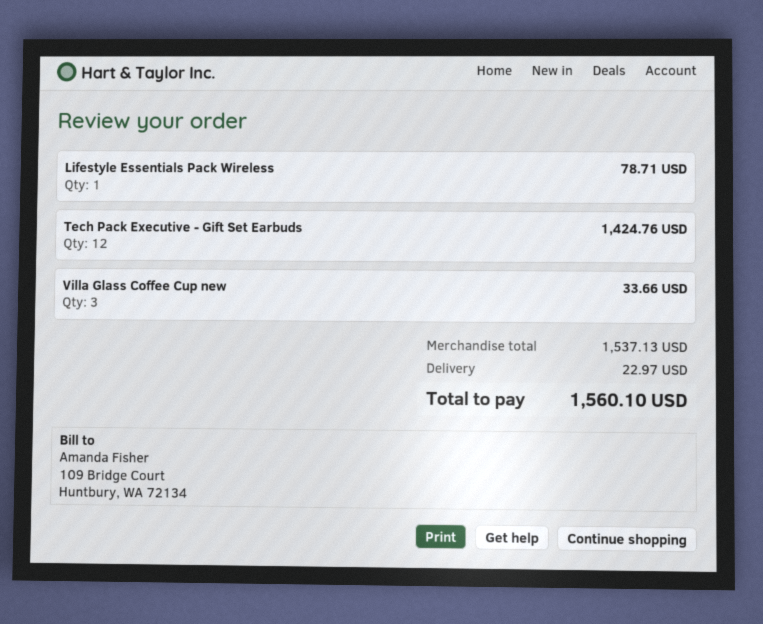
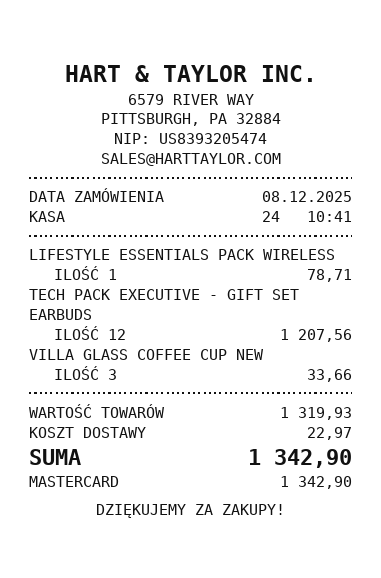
Tech Pack Executive - Gift Set Earbuds: 12 for 1424.76 -> 12 for 1207.56
subtotal: 1537.13 -> 1319.93
total: 1560.10 -> 1342.90

